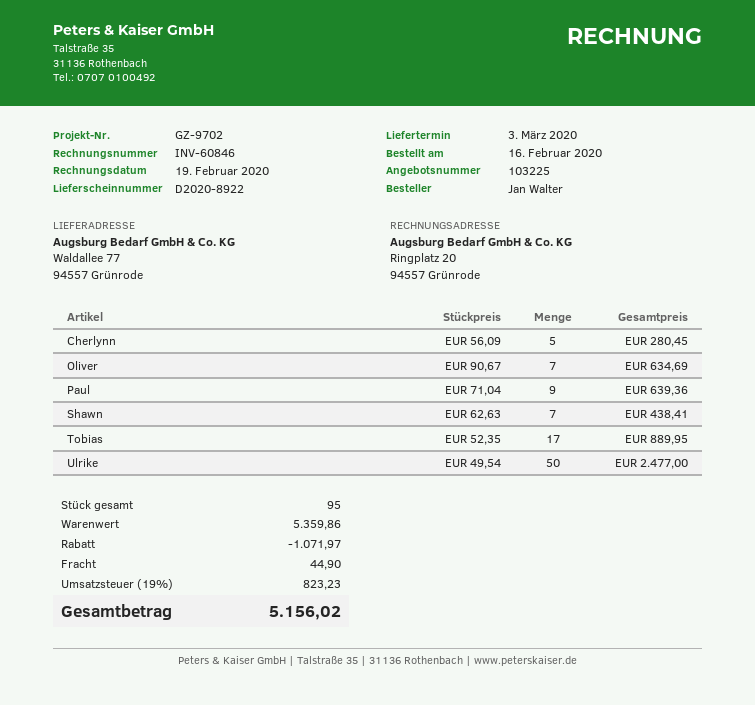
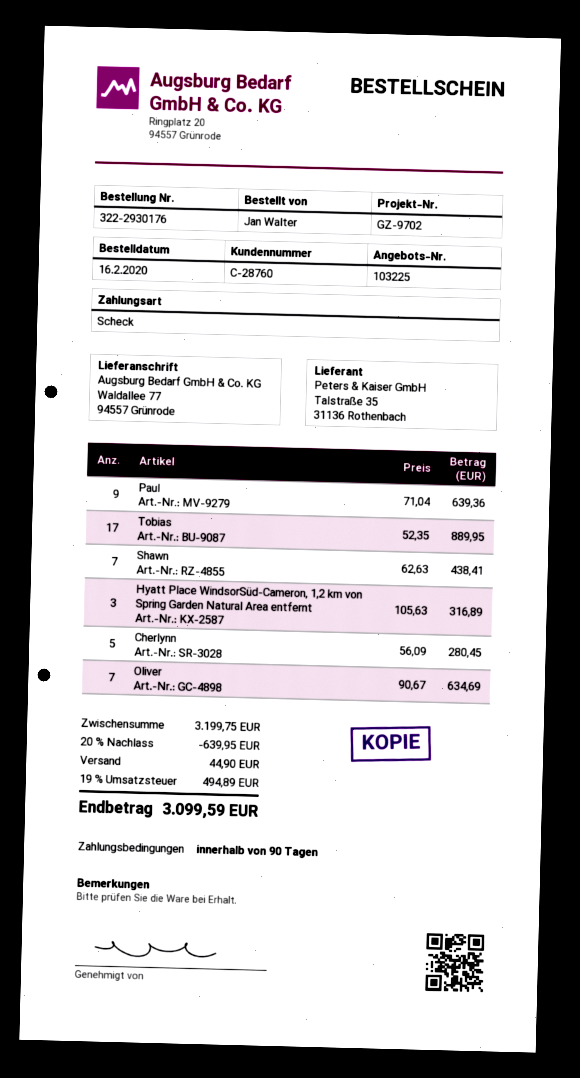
Ulrike: 50 x 49.54 = 2477.00 -> none
Hyatt Place WindsorSüd-Cameron, 1,2 km von Spring Garden Natural Area entfernt: none -> 3 x 105.63 = 316.89
subtotal: 5359.86 -> 3199.75
discount: 1071.97 -> 639.95
tax: 19% = 823.23 -> 19% = 494.89
total: 5156.02 -> 3099.59

